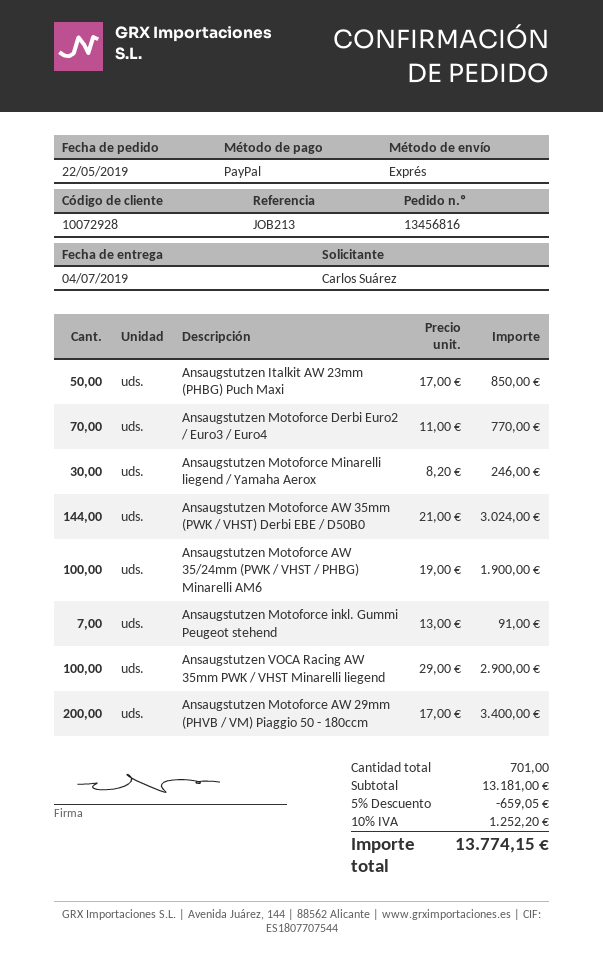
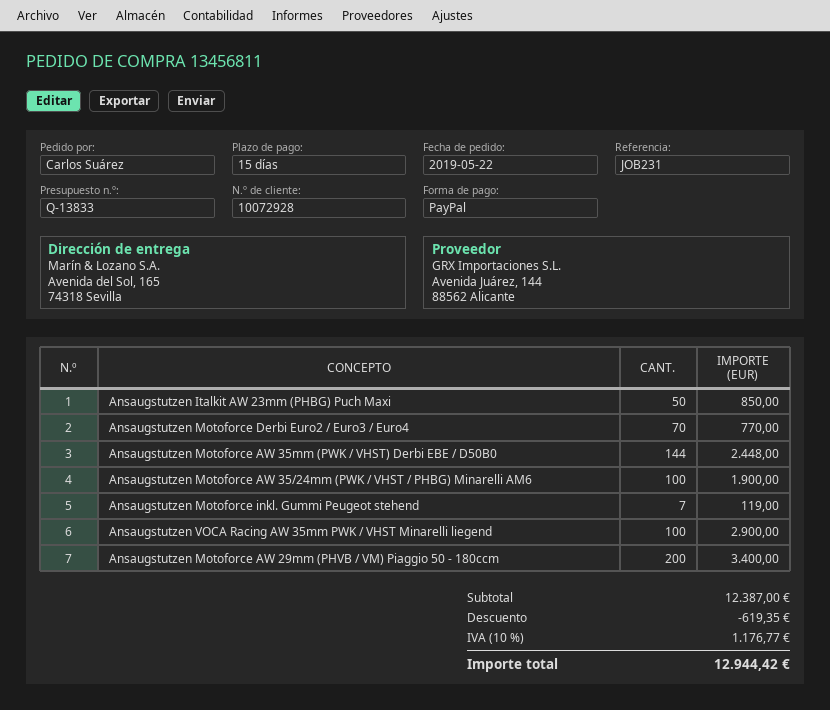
order number: 13456816 -> 13456811
reference: JOB213 -> JOB231
Ansaugstutzen Motoforce Minarelli liegend / Yamaha Aerox: 30 for 246.00 -> none
Ansaugstutzen Motoforce AW 35mm (PWK / VHST) Derbi EBE / D50B0: 144 for 3024.00 -> 144 for 2448.00
Ansaugstutzen Motoforce inkl. Gummi Peugeot stehend: 7 for 91.00 -> 7 for 119.00
subtotal: 13181.00 -> 12387.00
discount: 659.05 -> 619.35
tax: 10% = 1252.20 -> 10% = 1176.77
total: 13774.15 -> 12944.42

